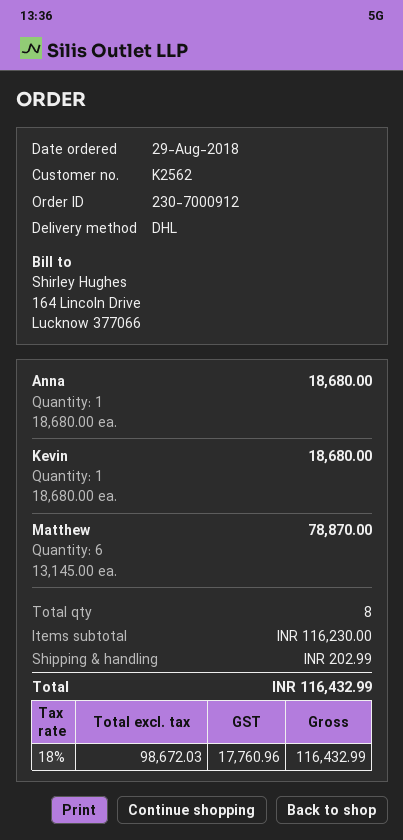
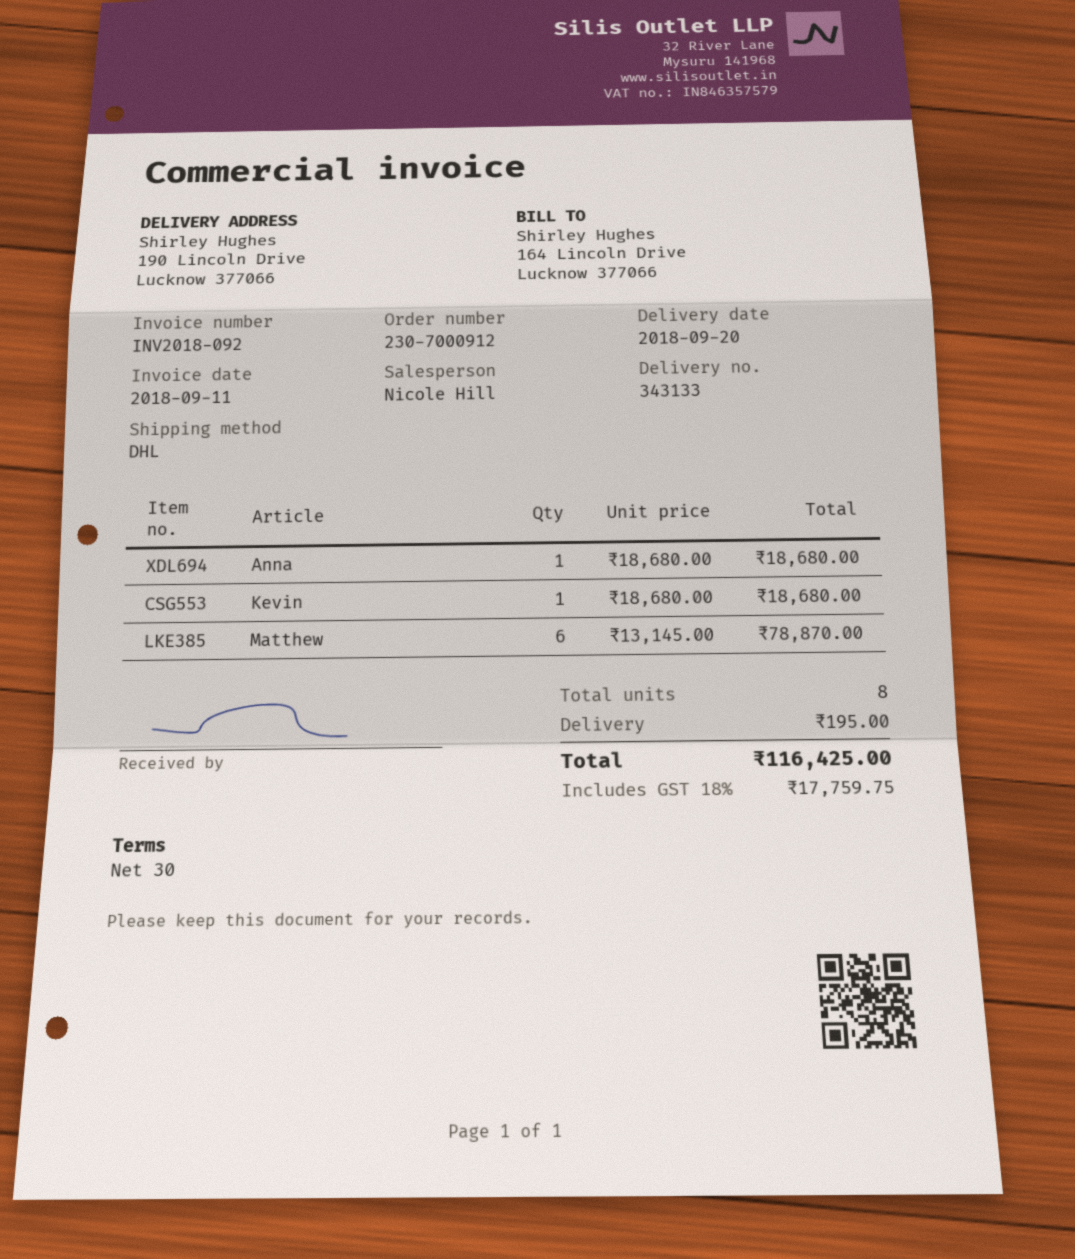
shipping: 202.99 -> 195.00
tax: 18% = 17760.96 -> 18% = 17759.75
total: 116432.99 -> 116425.00

